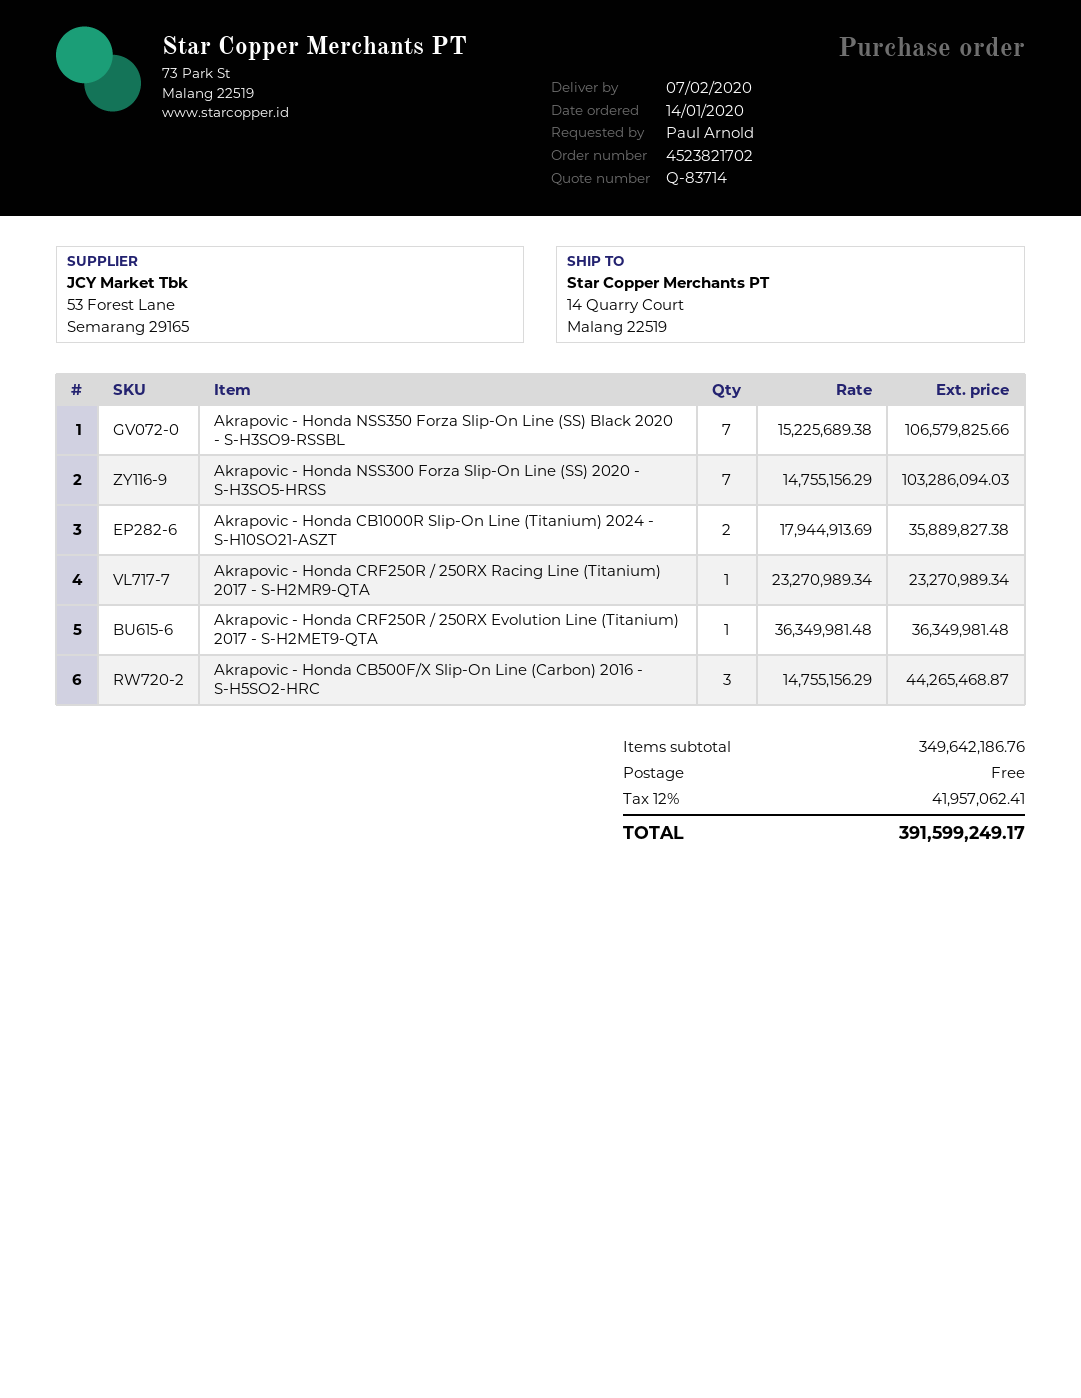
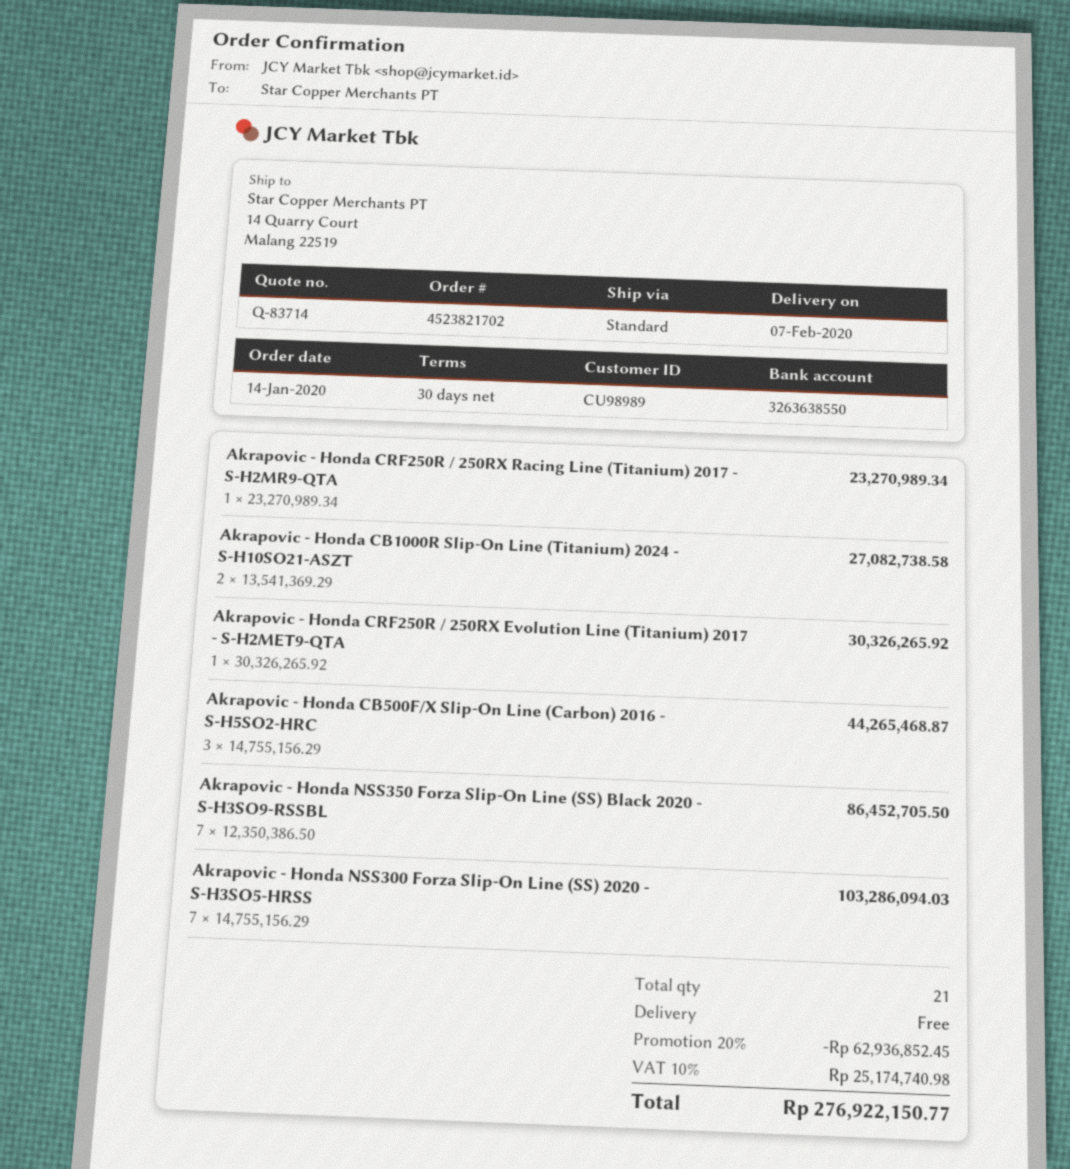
Akrapovic - Honda NSS350 Forza Slip-On Line (SS) Black 2020 - S-H3SO9-RSSBL: 7 x 15225689.38 = 106579825.66 -> 7 x 12350386.50 = 86452705.50
Akrapovic - Honda CB1000R Slip-On Line (Titanium) 2024 - S-H10SO21-ASZT: 2 x 17944913.69 = 35889827.38 -> 2 x 13541369.29 = 27082738.58
Akrapovic - Honda CRF250R / 250RX Evolution Line (Titanium) 2017 - S-H2MET9-QTA: 1 x 36349981.48 = 36349981.48 -> 1 x 30326265.92 = 30326265.92
discount: none -> 20% = 62936852.45
tax: 12% = 41957062.41 -> 10% = 25174740.98
total: 391599249.17 -> 276922150.77

